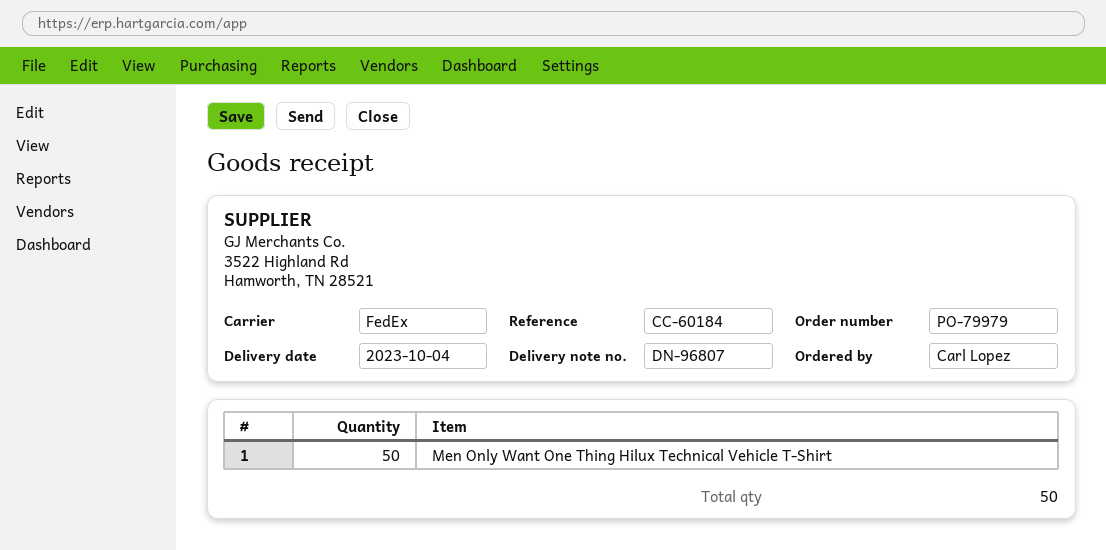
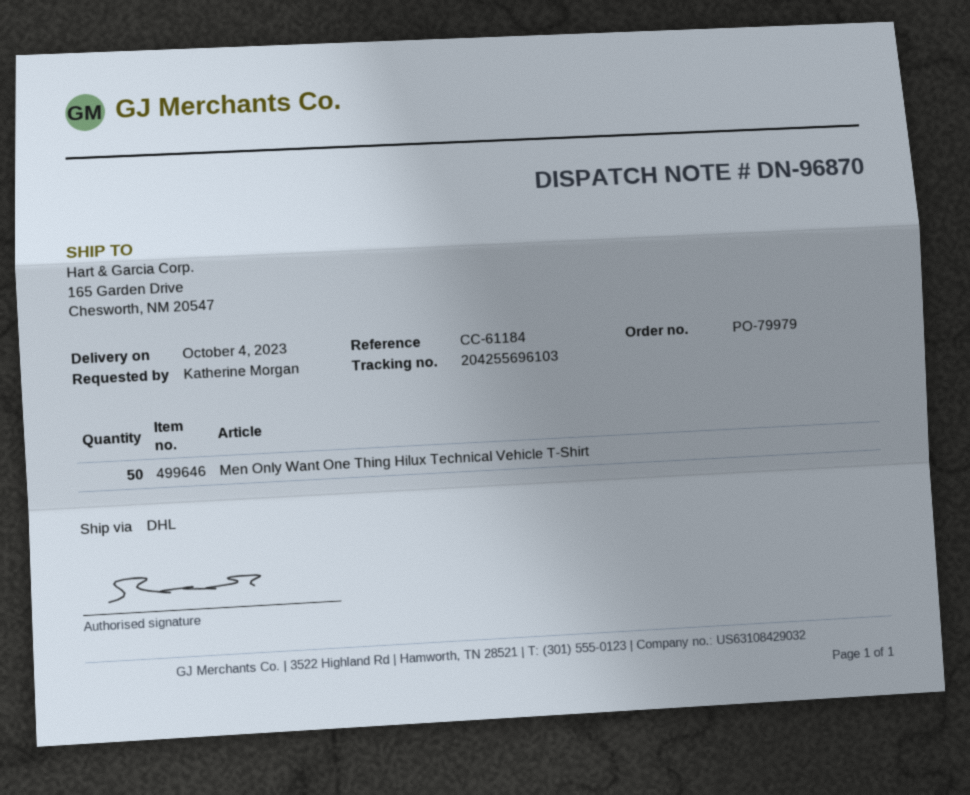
delivery note number: DN-96807 -> DN-96870
reference: CC-60184 -> CC-61184
ordered by: Carl Lopez -> Katherine Morgan
shipping method: FedEx -> DHL

